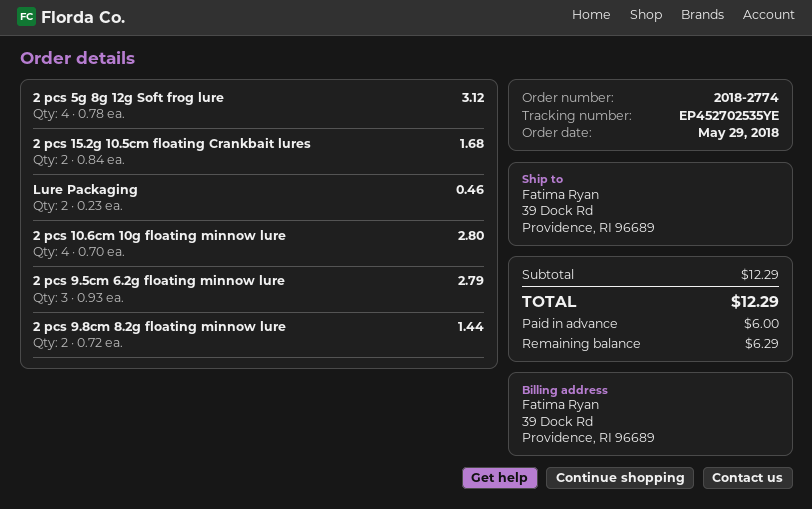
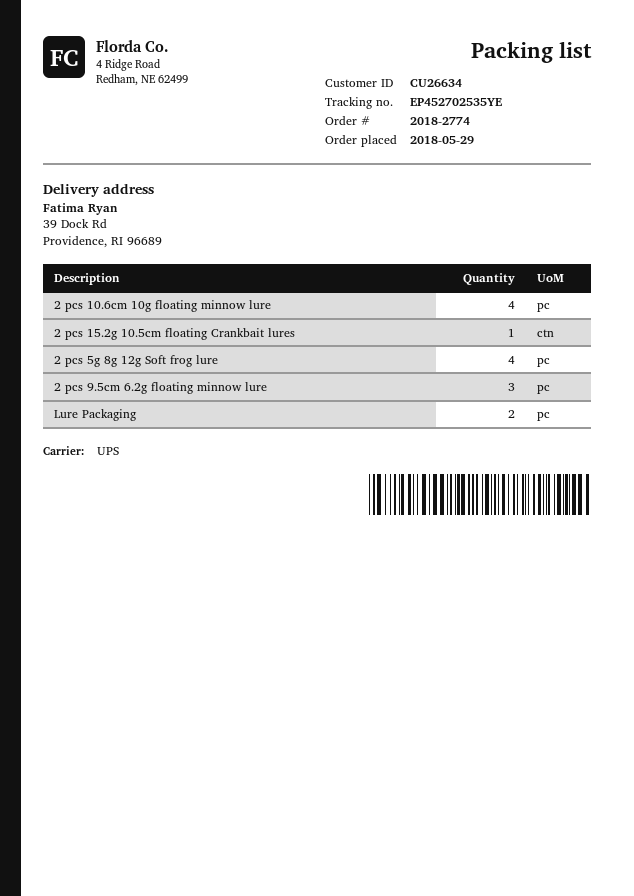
2 pcs 15.2g 10.5cm floating Crankbait lures: 2 -> 1
2 pcs 9.8cm 8.2g floating minnow lure: 2 -> none

